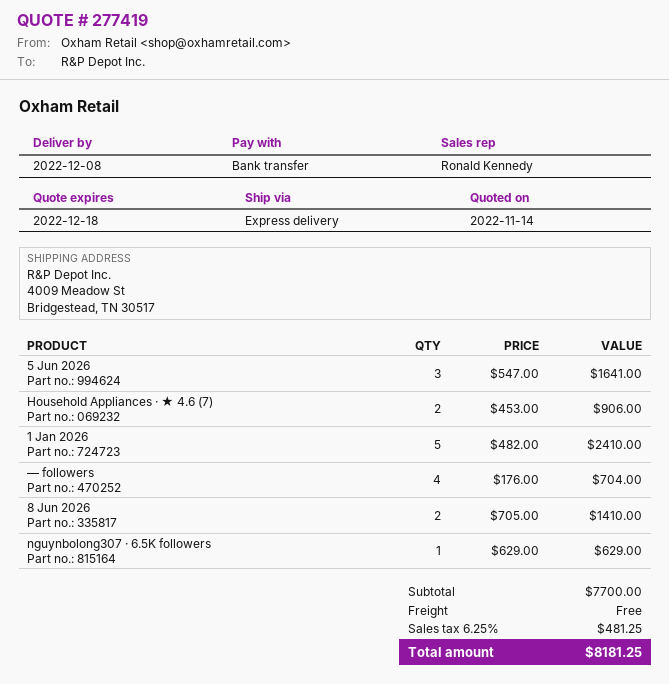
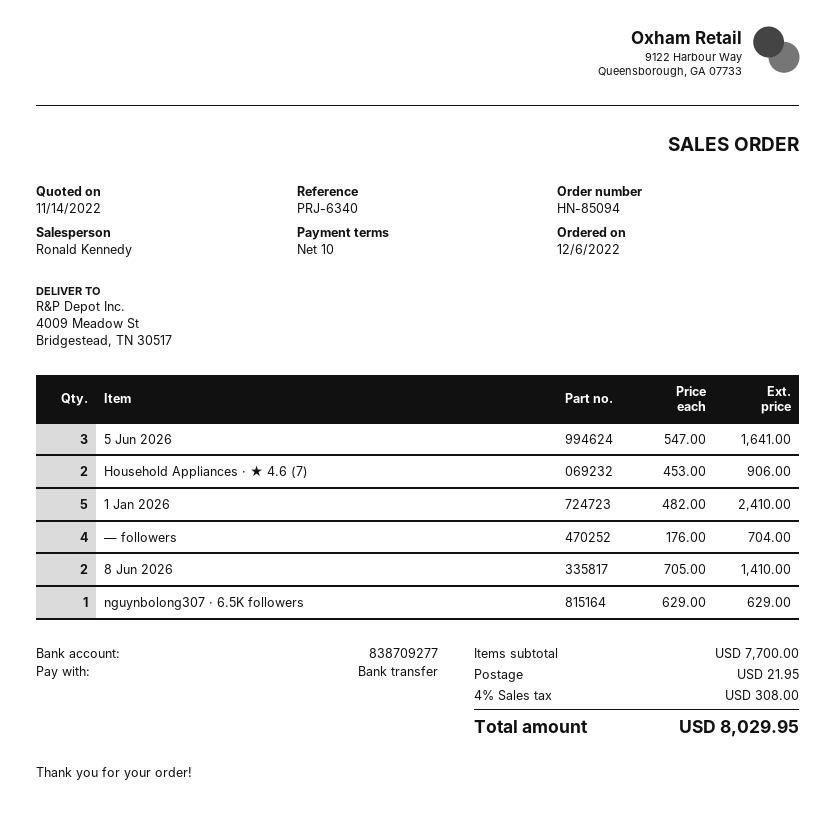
shipping: 0.00 -> 21.95
tax: 6.25% = 481.25 -> 4% = 308.00
total: 8181.25 -> 8029.95

